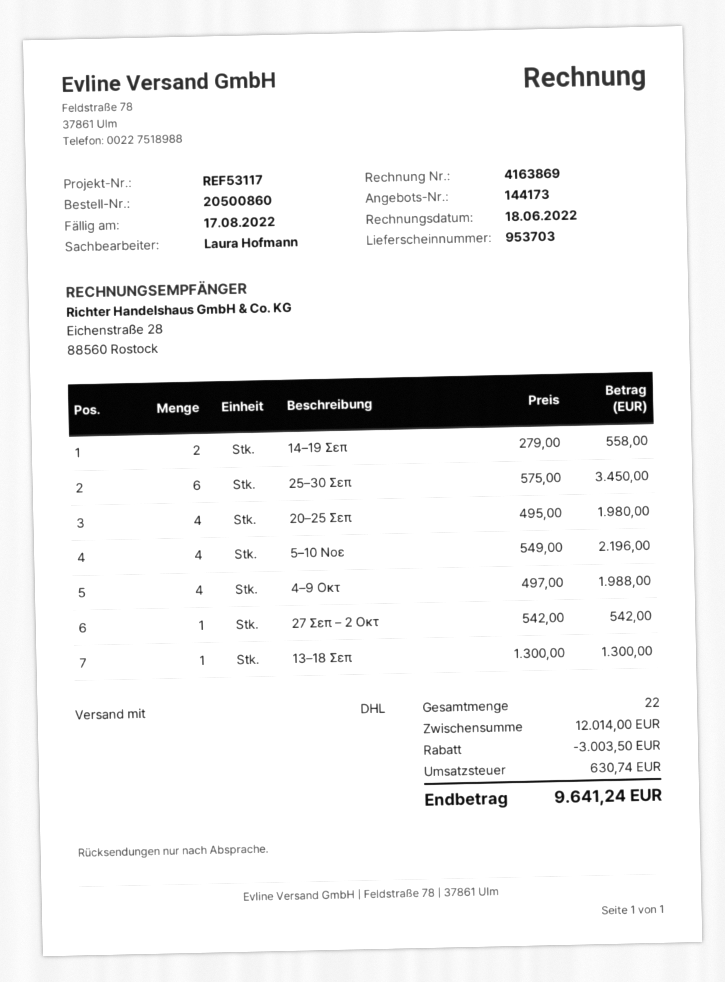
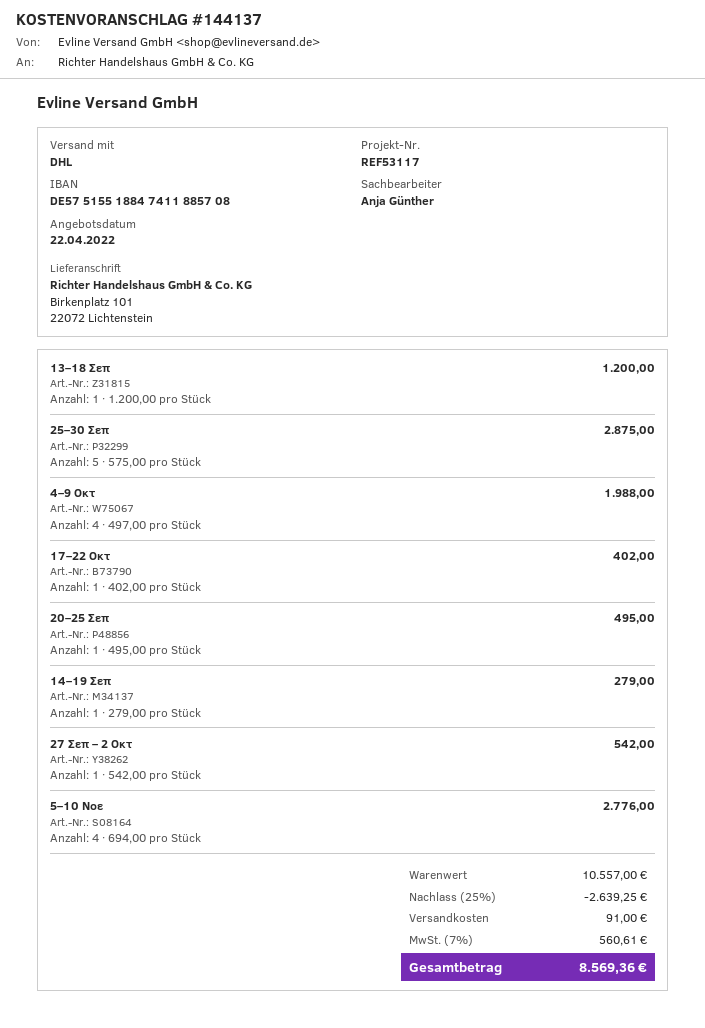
quote number: 144173 -> 144137
sales rep: Laura Hofmann -> Anja Günther
14–19 Σεπ: 2 x 279.00 = 558.00 -> 1 x 279.00 = 279.00
25–30 Σεπ: 6 x 575.00 = 3450.00 -> 5 x 575.00 = 2875.00
20–25 Σεπ: 4 x 495.00 = 1980.00 -> 1 x 495.00 = 495.00
5–10 Νοε: 4 x 549.00 = 2196.00 -> 4 x 694.00 = 2776.00
13–18 Σεπ: 1 x 1300.00 = 1300.00 -> 1 x 1200.00 = 1200.00
17–22 Οκτ: none -> 1 x 402.00 = 402.00
subtotal: 12014.00 -> 10557.00
discount: 3003.50 -> 2639.25
shipping: none -> 91.00
tax: 630.74 -> 560.61
total: 9641.24 -> 8569.36

